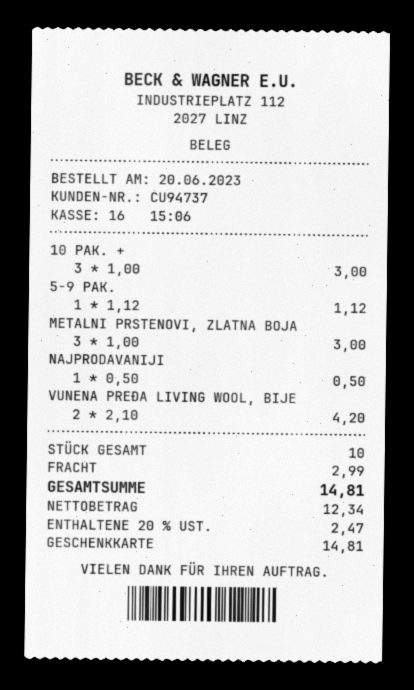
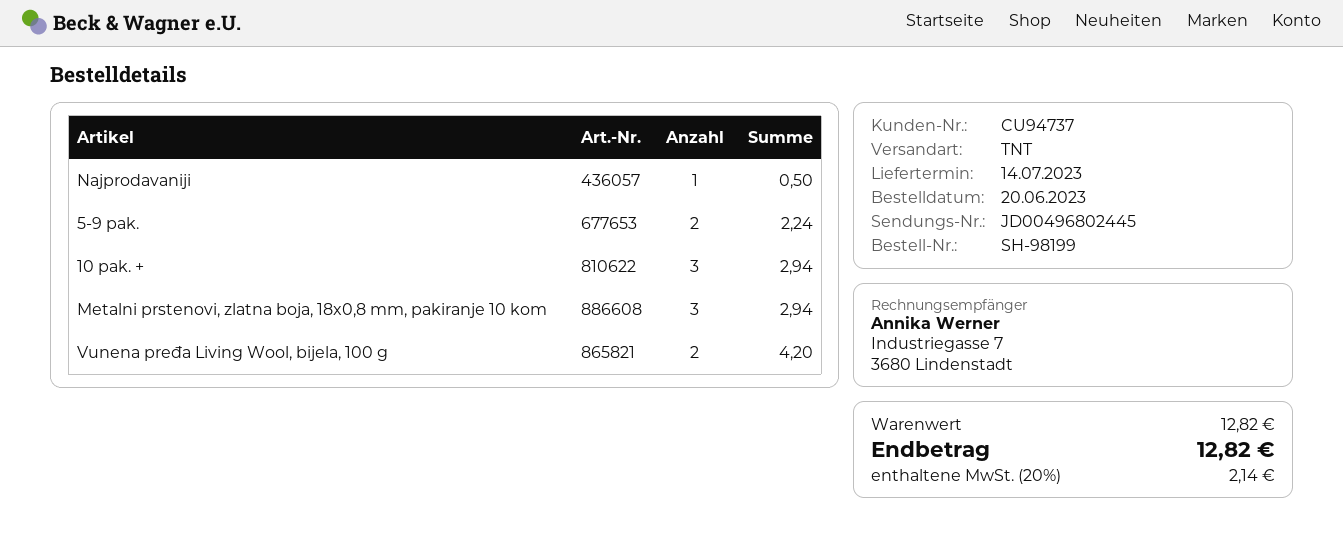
10 PAK. +: 3 for 3.00 -> 3 for 2.94
5-9 PAK.: 1 for 1.12 -> 2 for 2.24
METALNI PRSTENOVI, ZLATNA BOJA: 3 for 3.00 -> 3 for 2.94
shipping: 2.99 -> none
tax: 20% = 2.47 -> 20% = 2.14
total: 14.81 -> 12.82

